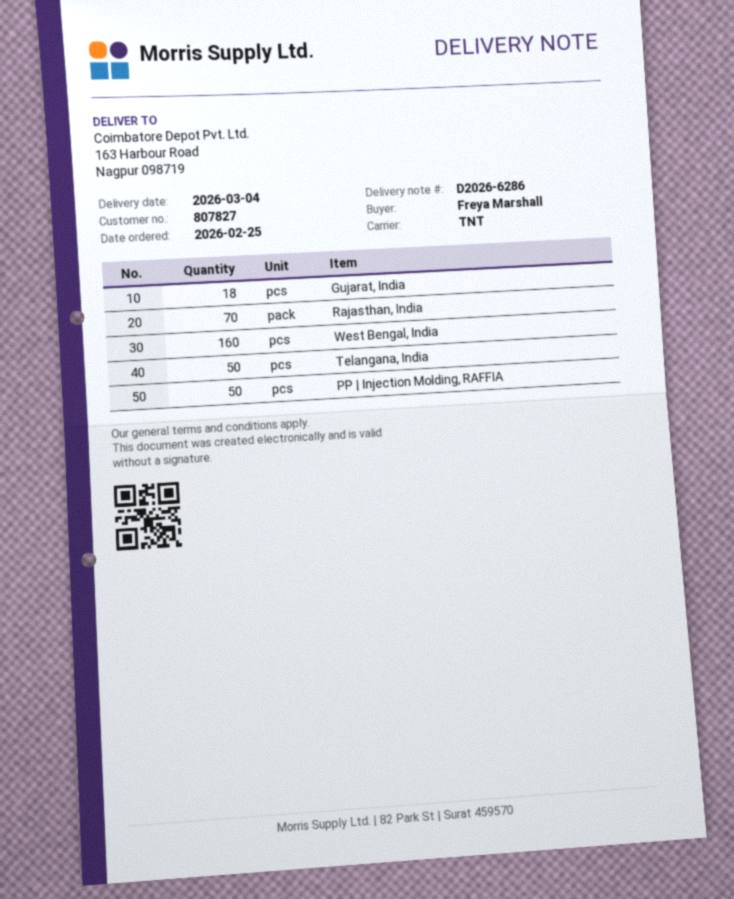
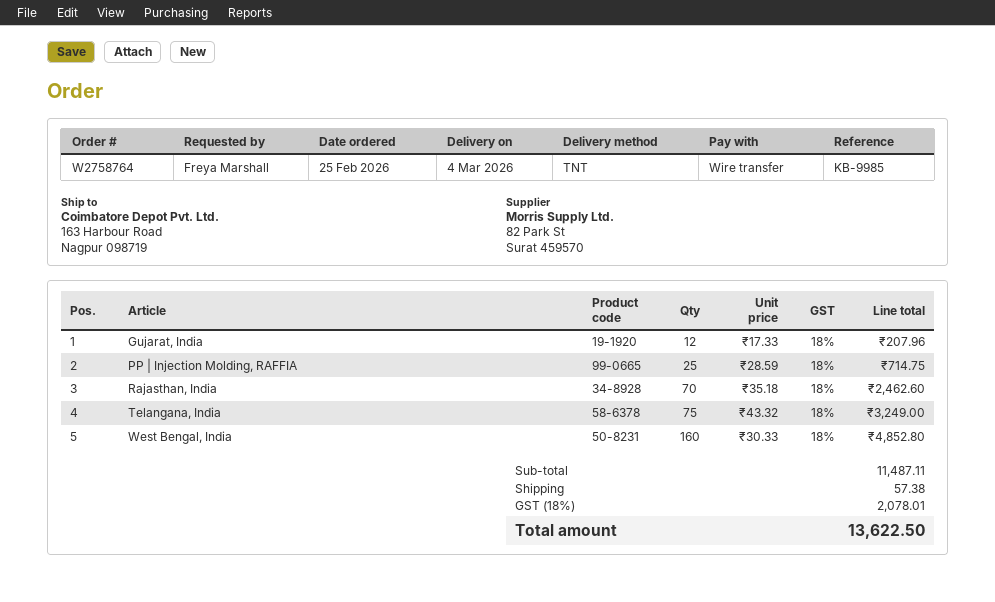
Gujarat, India: 18 -> 12
Telangana, India: 50 -> 75
PP | Injection Molding, RAFFIA: 50 -> 25

